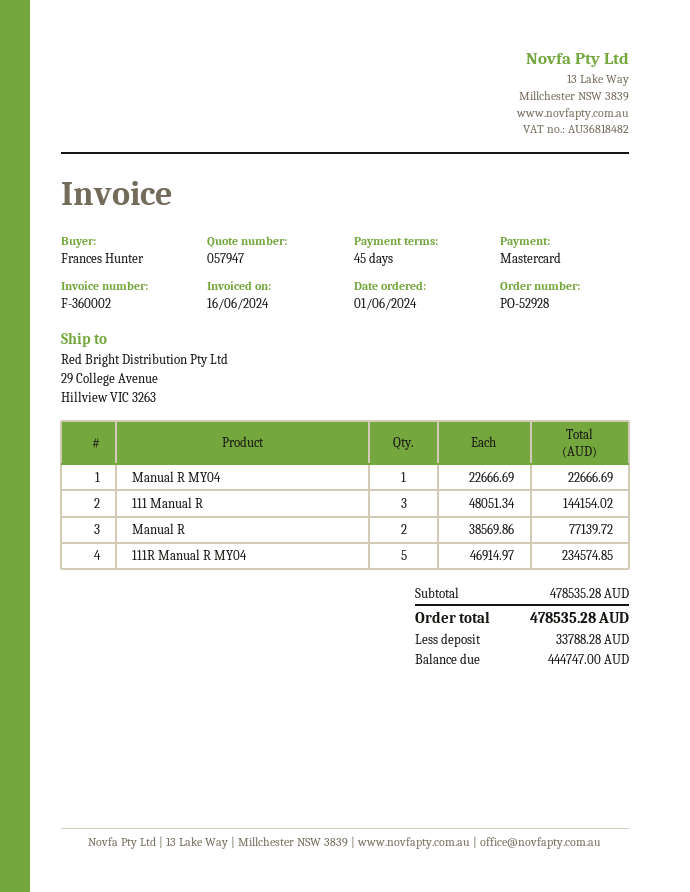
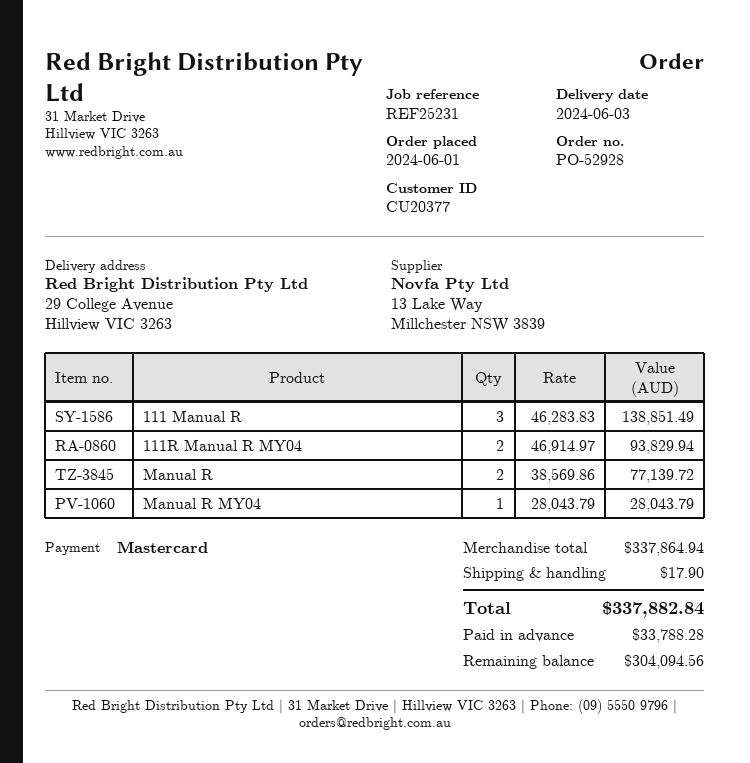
Manual R MY04: 1 x 22666.69 = 22666.69 -> 1 x 28043.79 = 28043.79
111 Manual R: 3 x 48051.34 = 144154.02 -> 3 x 46283.83 = 138851.49
111R Manual R MY04: 5 x 46914.97 = 234574.85 -> 2 x 46914.97 = 93829.94
subtotal: 478535.28 -> 337864.94
shipping: none -> 17.90
total: 478535.28 -> 337882.84
balance: 444747.00 -> 304094.56

